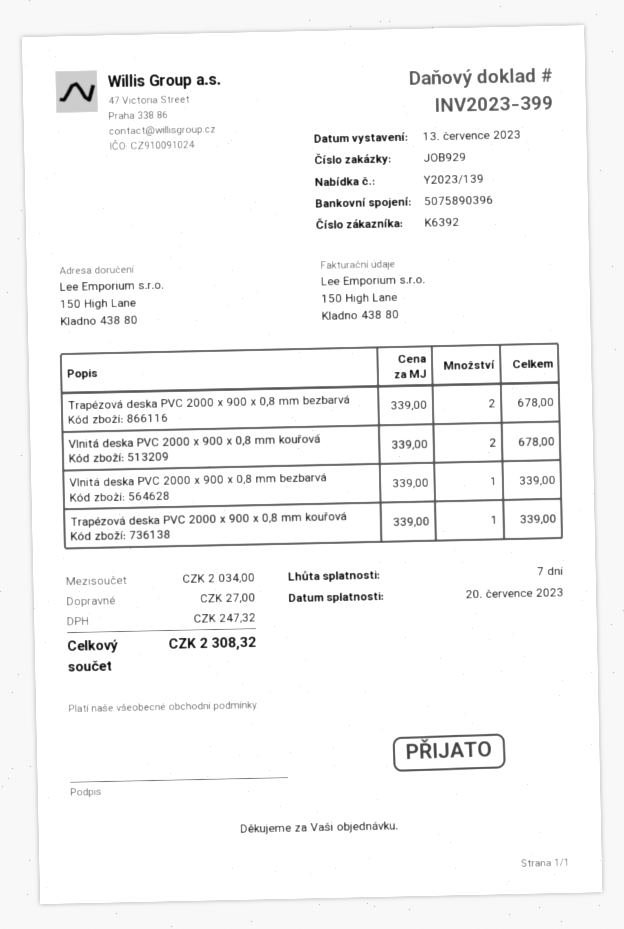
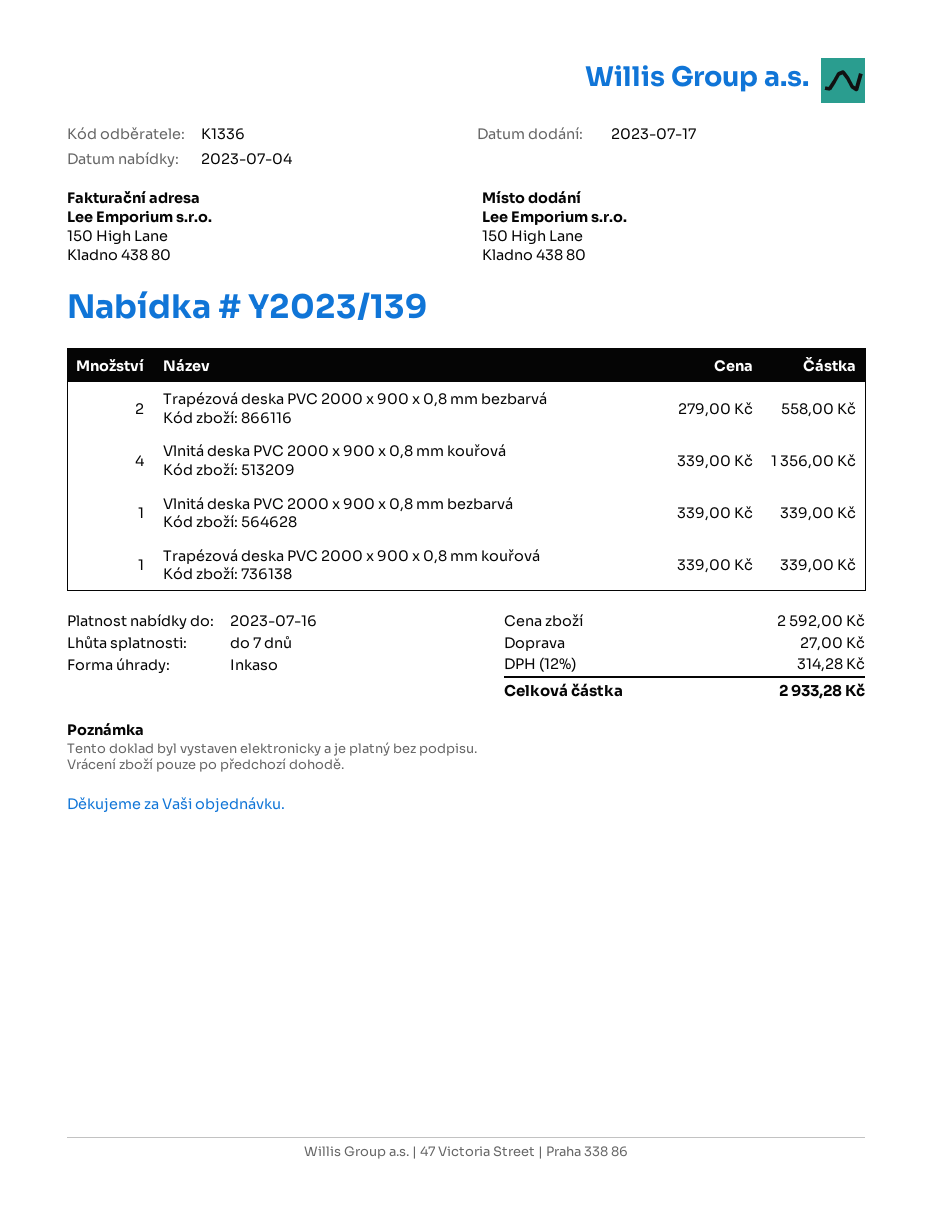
customer number: K6392 -> K1336
Trapézová deska PVC 2000 x 900 x 0,8 mm bezbarvá: 2 x 339.00 = 678.00 -> 2 x 279.00 = 558.00
Vlnitá deska PVC 2000 x 900 x 0,8 mm kouřová: 2 x 339.00 = 678.00 -> 4 x 339.00 = 1356.00
subtotal: 2034.00 -> 2592.00
tax: 247.32 -> 314.28
total: 2308.32 -> 2933.28

